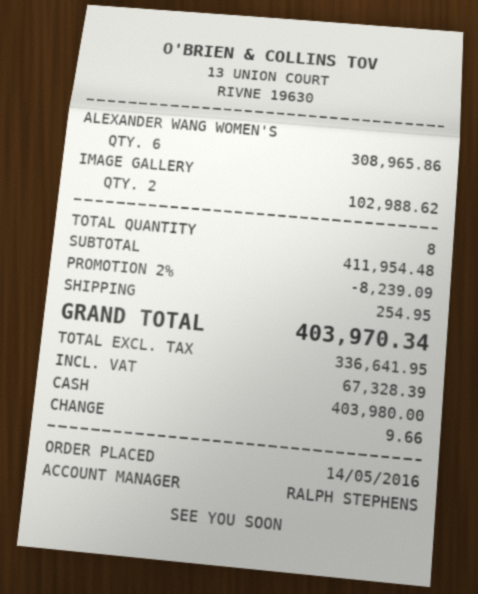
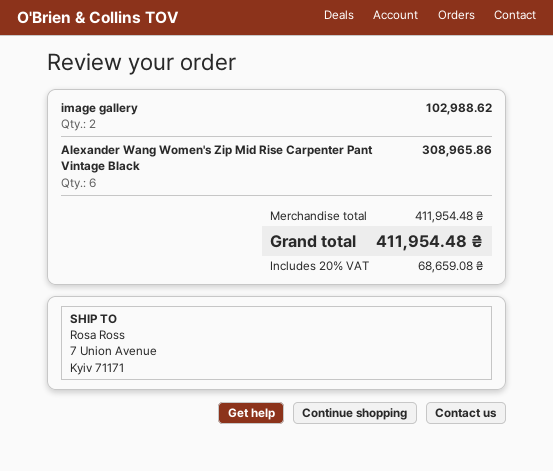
discount: 2% = 8239.09 -> none
shipping: 254.95 -> none
tax: 67328.39 -> 68659.08
total: 403970.34 -> 411954.48

